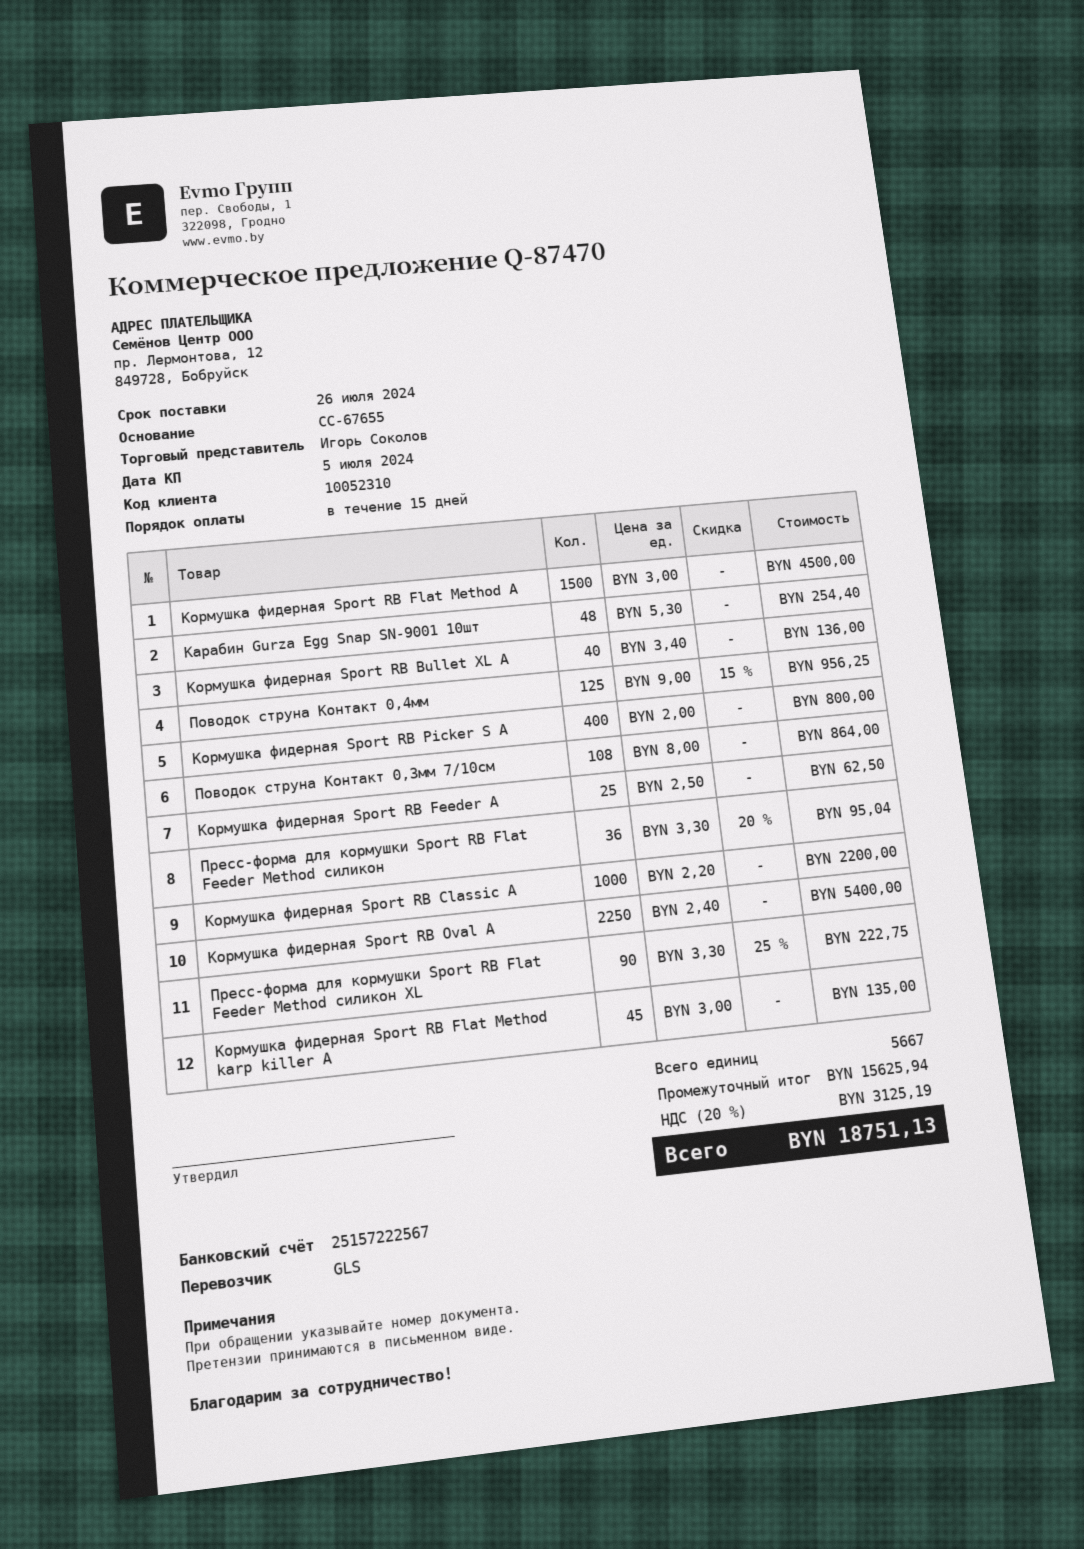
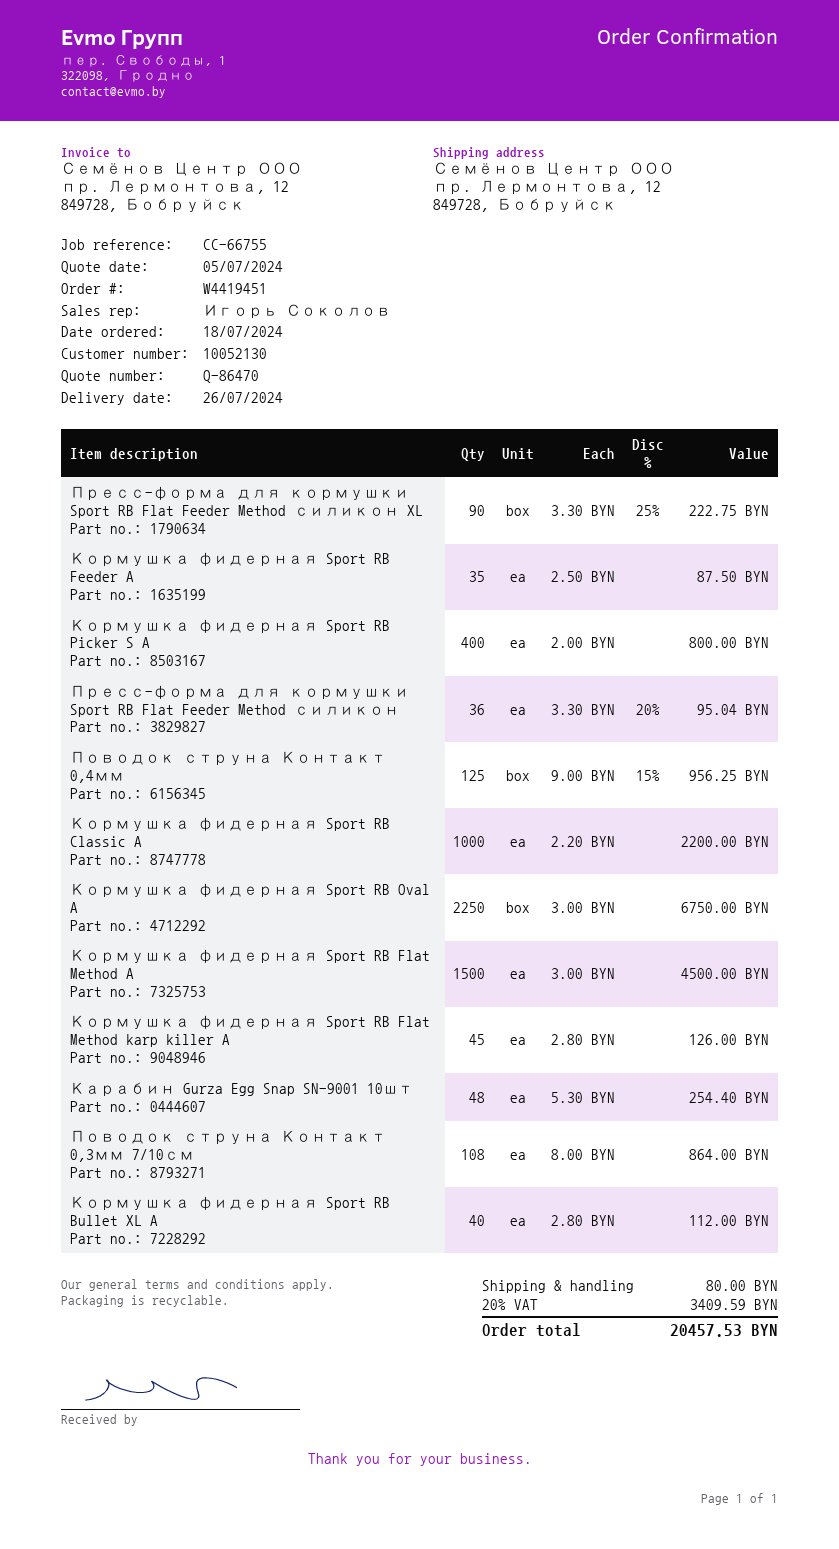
quote number: Q-87470 -> Q-86470
customer number: 10052310 -> 10052130
reference: CC-67655 -> CC-66755
Кормушка фидерная Sport RB Bullet XL A: 40 x 3.40 = 136.00 -> 40 x 2.80 = 112.00
Кормушка фидерная Sport RB Feeder A: 25 x 2.50 = 62.50 -> 35 x 2.50 = 87.50
Кормушка фидерная Sport RB Oval A: 2250 x 2.40 = 5400.00 -> 2250 x 3.00 = 6750.00
Кормушка фидерная Sport RB Flat Method karp killer A: 45 x 3.00 = 135.00 -> 45 x 2.80 = 126.00
shipping: none -> 80.00
tax: 20% = 3125.19 -> 20% = 3409.59
total: 18751.13 -> 20457.53

